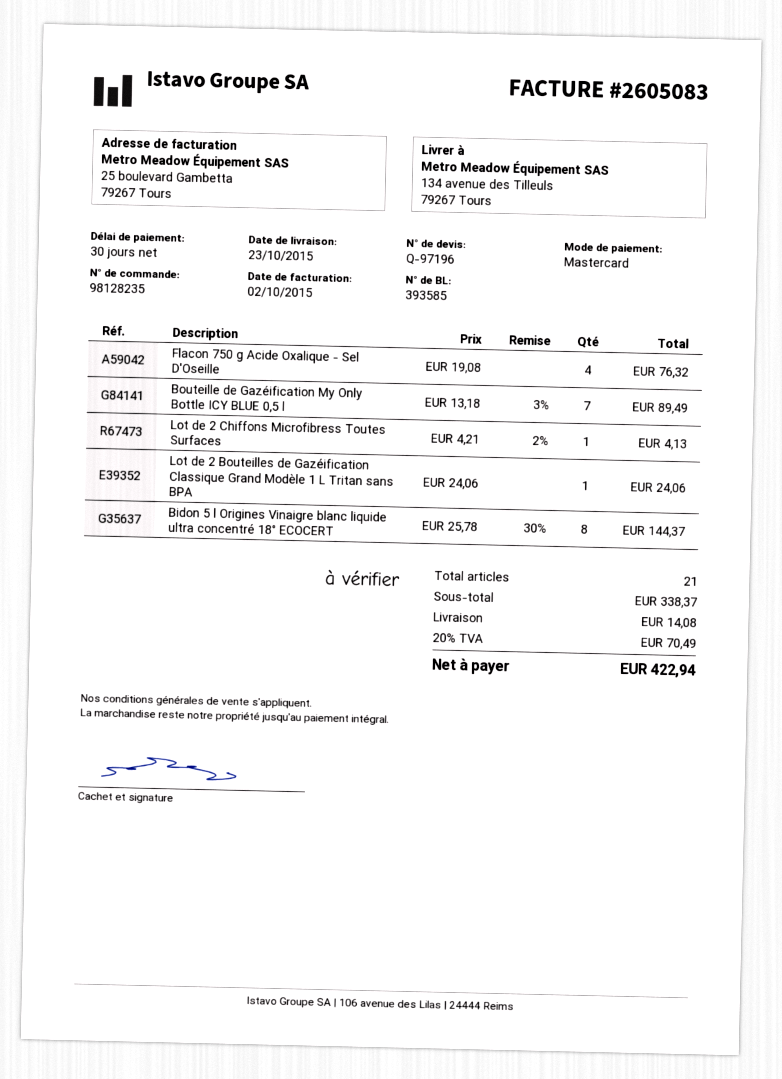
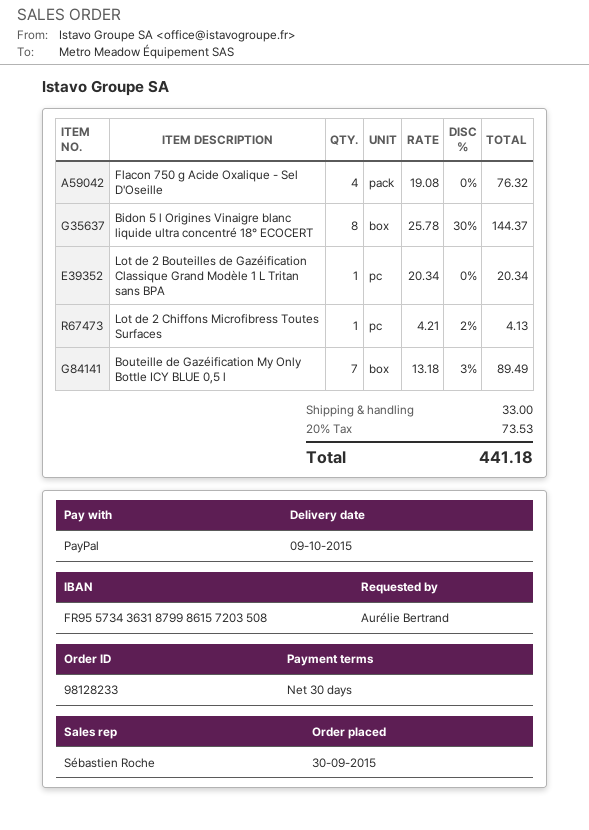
order number: 98128235 -> 98128233
delivery date: 2015-10-23 -> 2015-10-09
payment method: Mastercard -> PayPal
Lot de 2 Bouteilles de Gazéification Classique Grand Modèle 1 L Tritan sans BPA: 1 x 24.06 = 24.06 -> 1 x 20.34 = 20.34
shipping: 14.08 -> 33.00
tax: 20% = 70.49 -> 20% = 73.53
total: 422.94 -> 441.18

